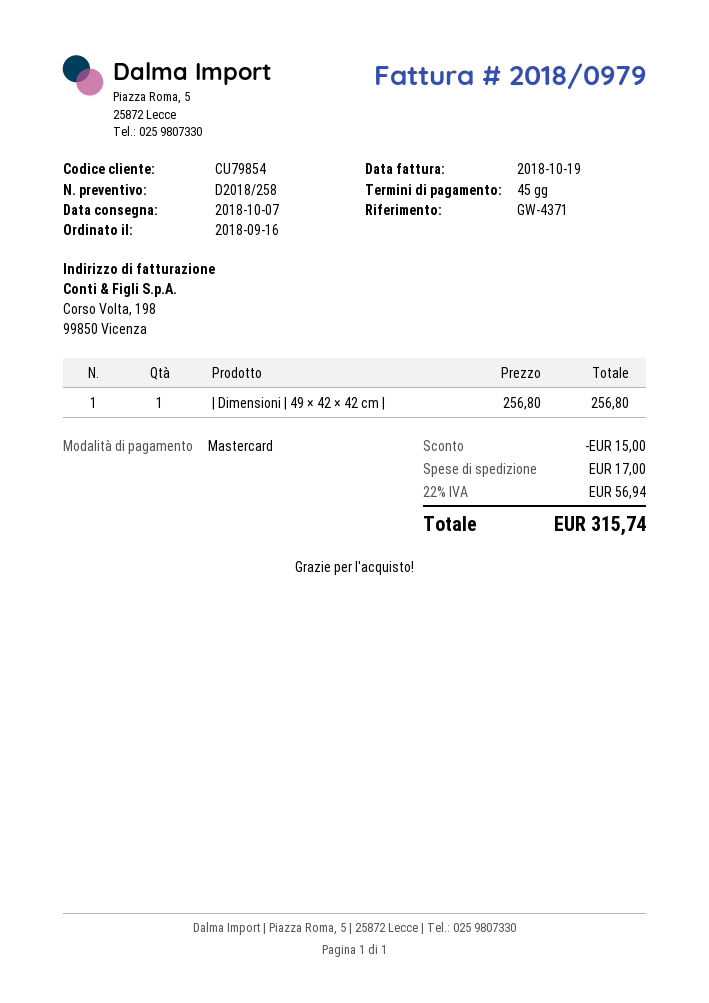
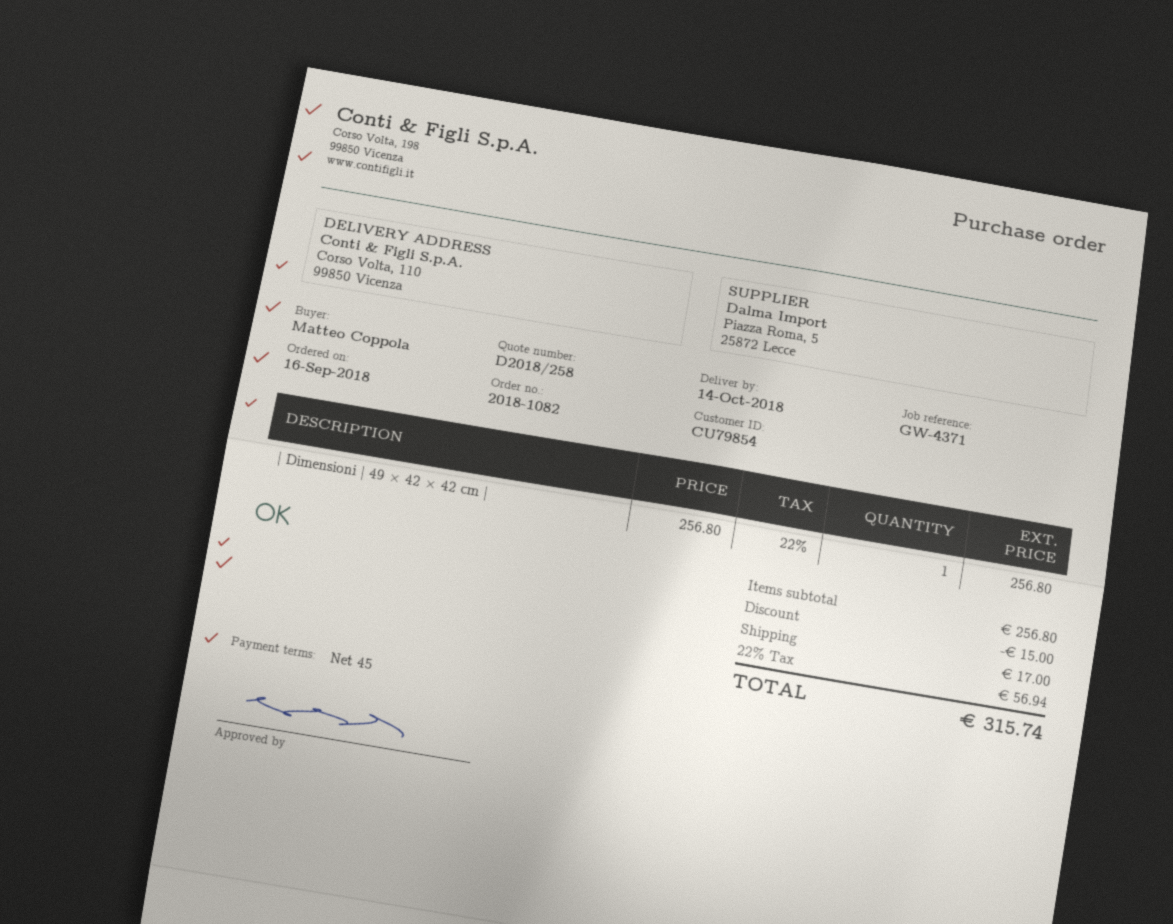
delivery date: 2018-10-07 -> 2018-10-14

